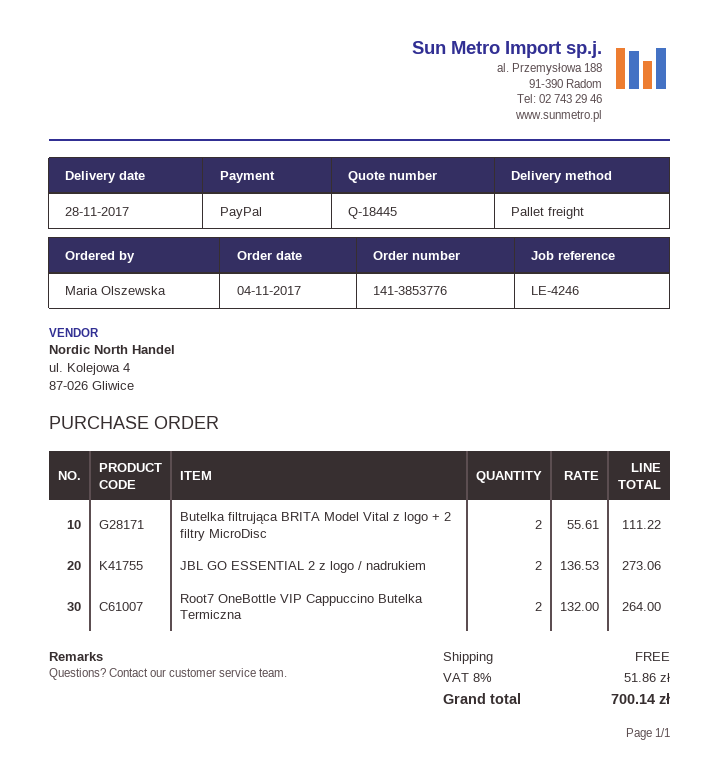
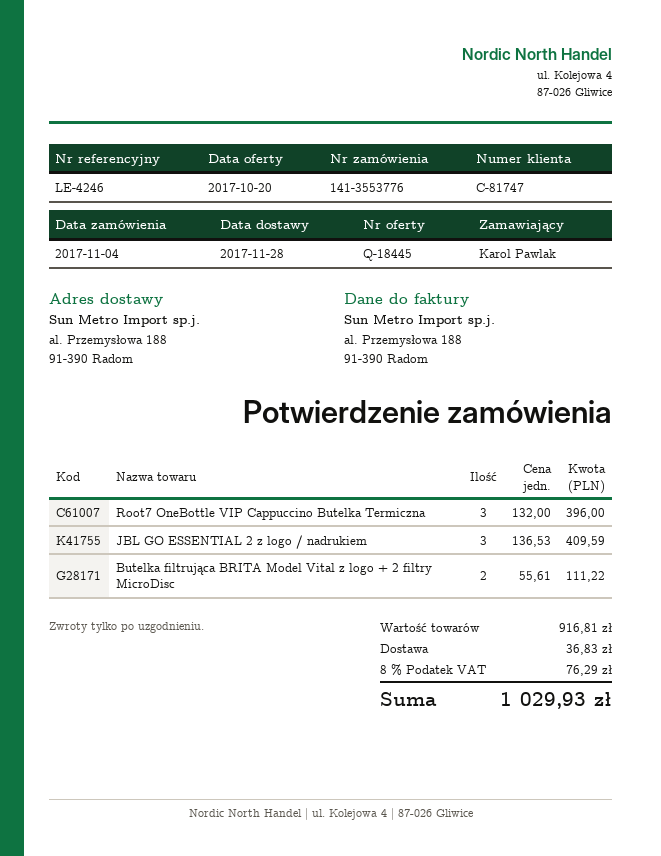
order number: 141-3853776 -> 141-3553776
ordered by: Maria Olszewska -> Karol Pawlak
JBL GO ESSENTIAL 2 z logo / nadrukiem: 2 x 136.53 = 273.06 -> 3 x 136.53 = 409.59
Root7 OneBottle VIP Cappuccino Butelka Termiczna: 2 x 132.00 = 264.00 -> 3 x 132.00 = 396.00
shipping: 0.00 -> 36.83
tax: 8% = 51.86 -> 8% = 76.29
total: 700.14 -> 1029.93

